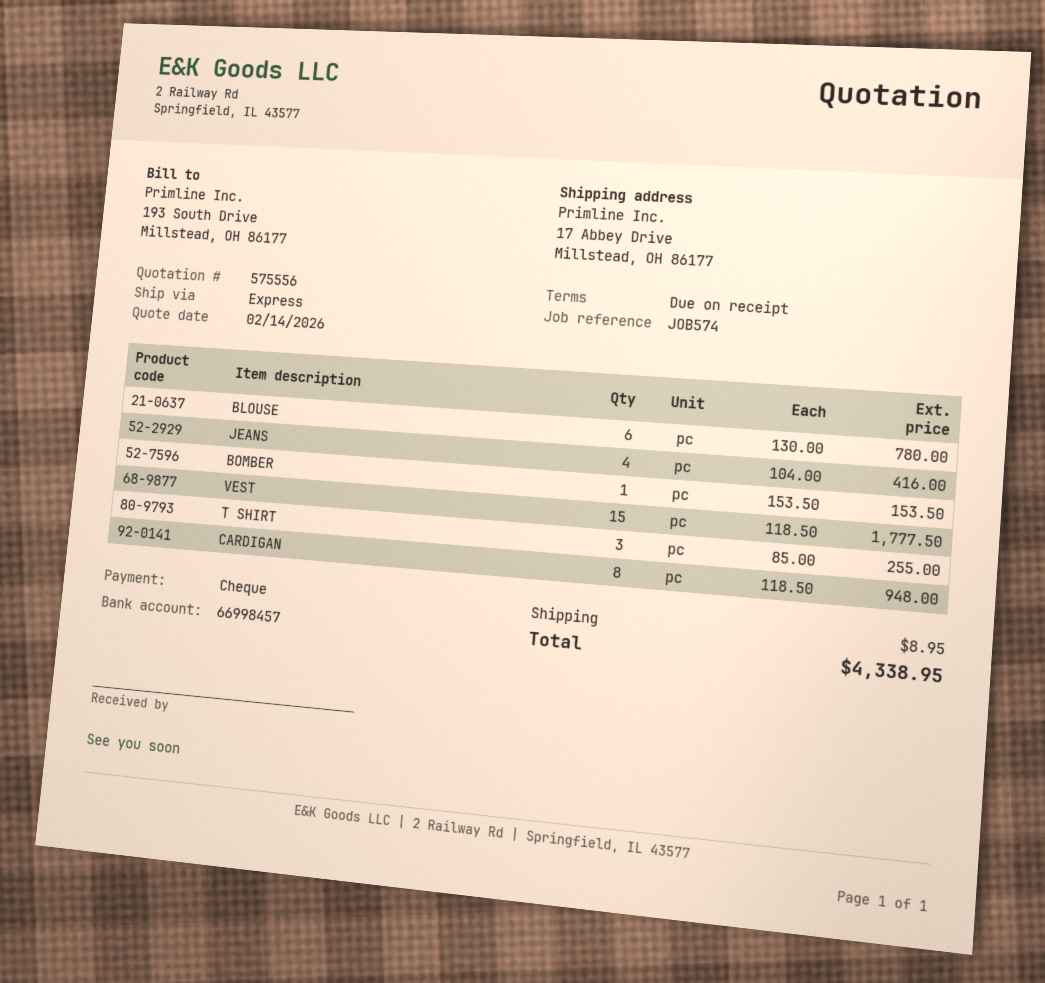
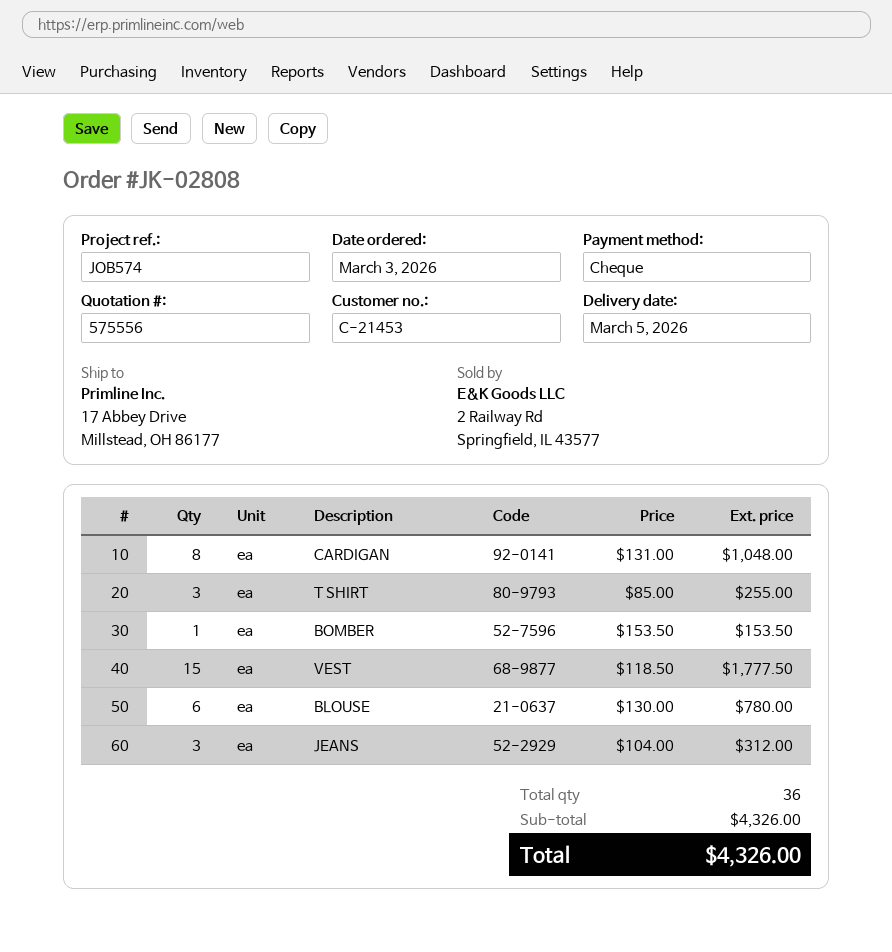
JEANS: 4 x 104.00 = 416.00 -> 3 x 104.00 = 312.00
CARDIGAN: 8 x 118.50 = 948.00 -> 8 x 131.00 = 1048.00
shipping: 8.95 -> none
total: 4338.95 -> 4326.00

